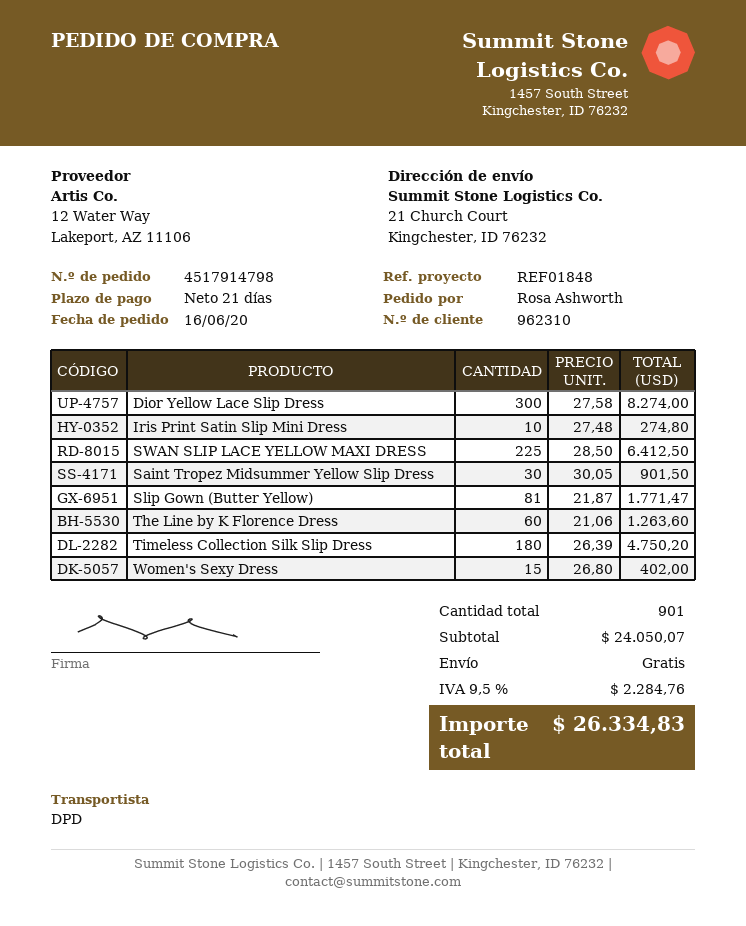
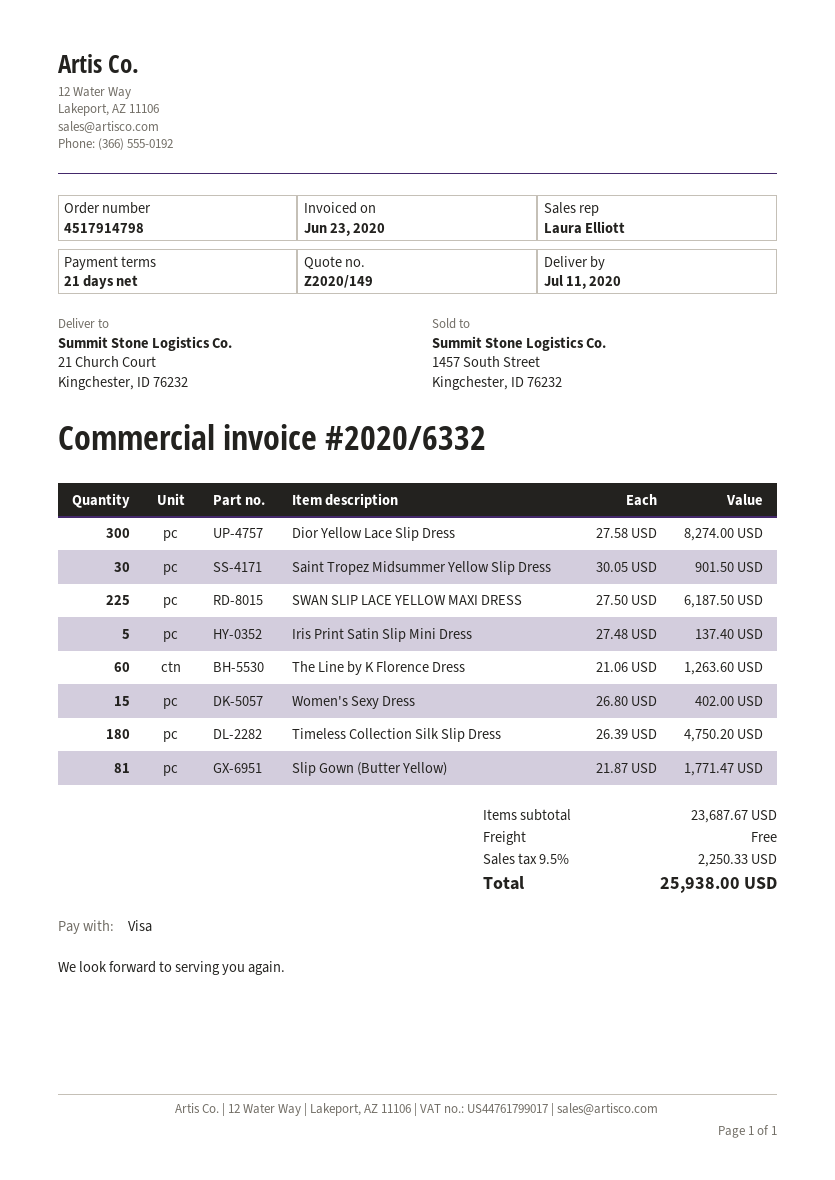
Iris Print Satin Slip Mini Dress: 10 x 27.48 = 274.80 -> 5 x 27.48 = 137.40
SWAN SLIP LACE YELLOW MAXI DRESS: 225 x 28.50 = 6412.50 -> 225 x 27.50 = 6187.50
subtotal: 24050.07 -> 23687.67
tax: 9.5% = 2284.76 -> 9.5% = 2250.33
total: 26334.83 -> 25938.00

